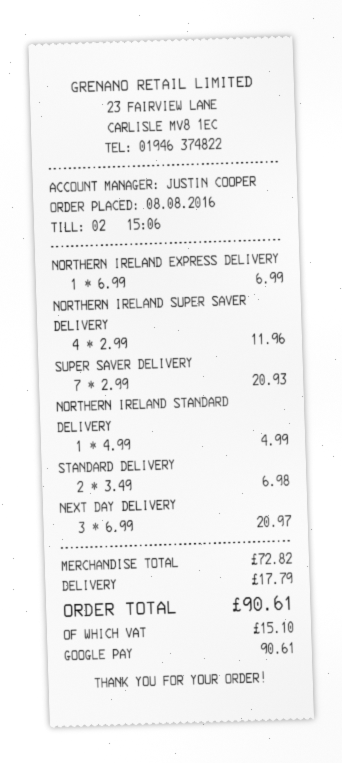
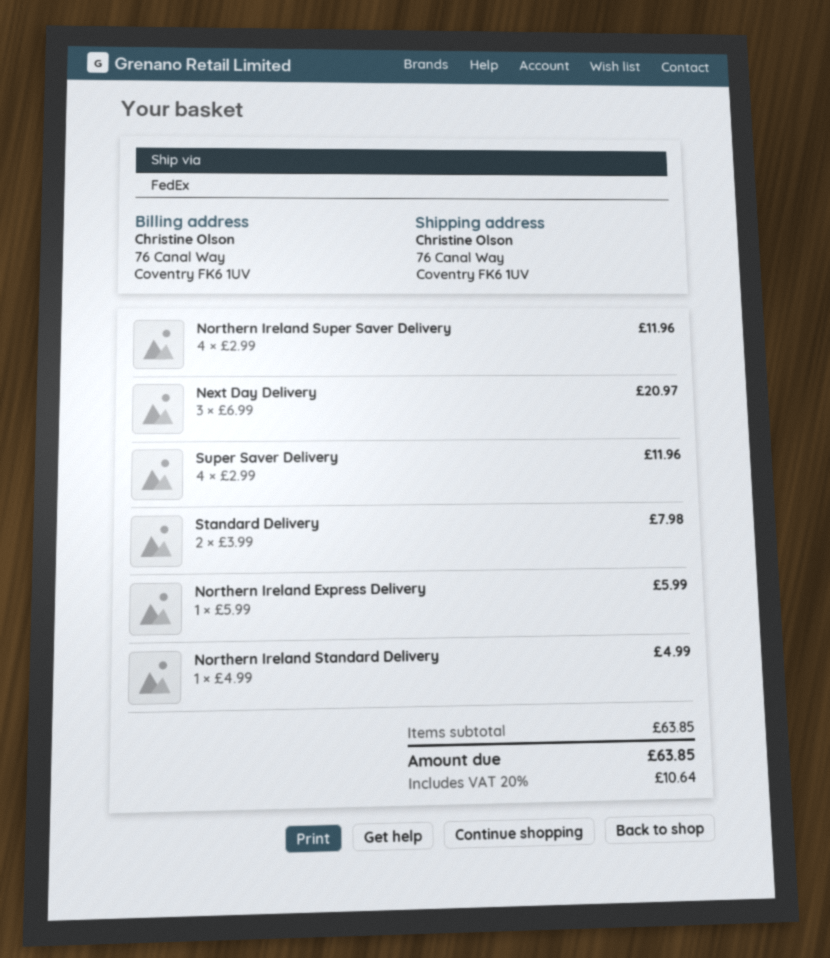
NORTHERN IRELAND EXPRESS DELIVERY: 1 x 6.99 = 6.99 -> 1 x 5.99 = 5.99
SUPER SAVER DELIVERY: 7 x 2.99 = 20.93 -> 4 x 2.99 = 11.96
STANDARD DELIVERY: 2 x 3.49 = 6.98 -> 2 x 3.99 = 7.98
subtotal: 72.82 -> 63.85
shipping: 17.79 -> none
tax: 15.10 -> 10.64
total: 90.61 -> 63.85

